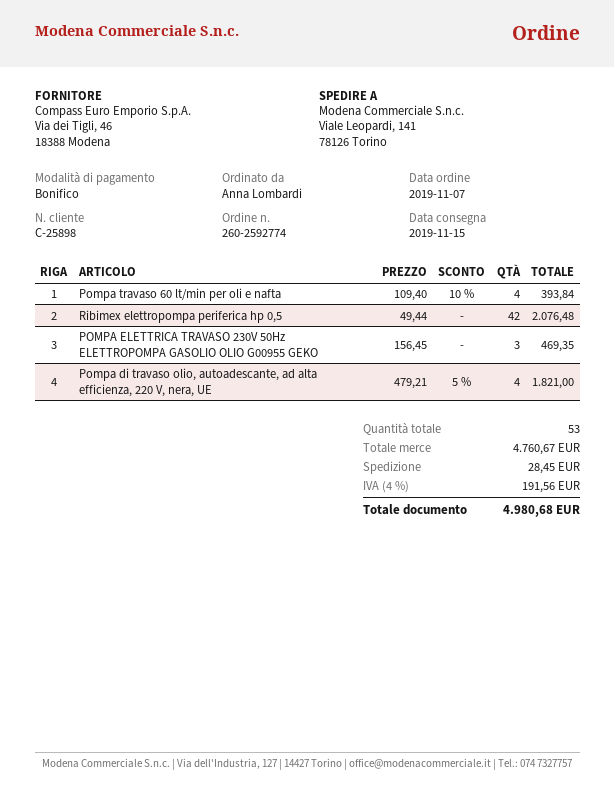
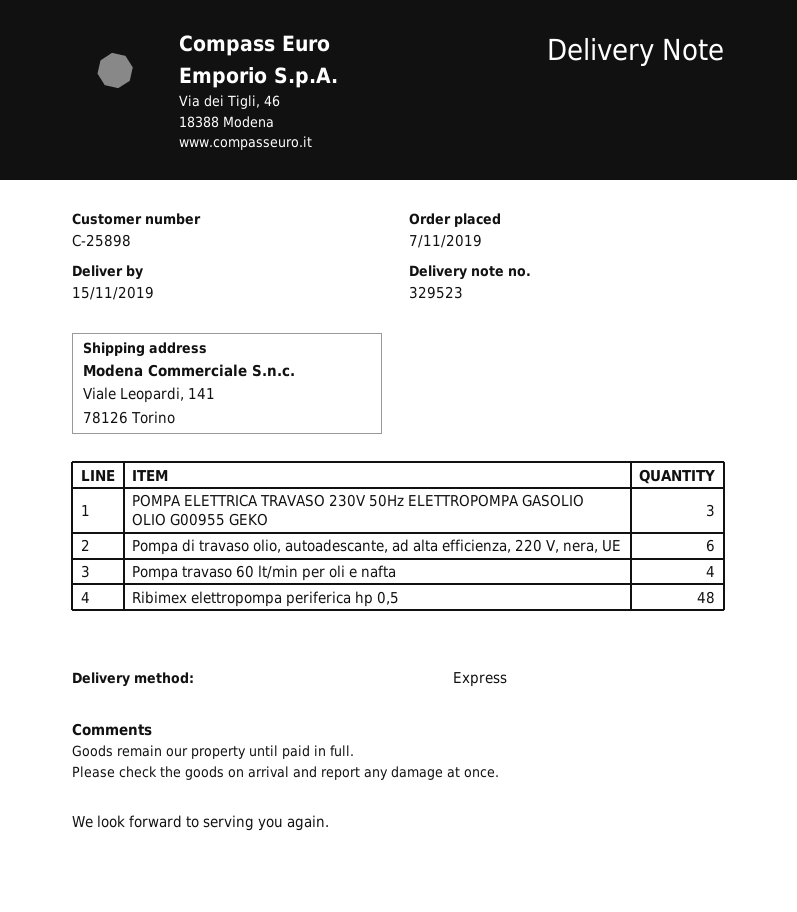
Ribimex elettropompa periferica hp 0,5: 42 -> 48
Pompa di travaso olio, autoadescante, ad alta efficienza, 220 V, nera, UE: 4 -> 6

